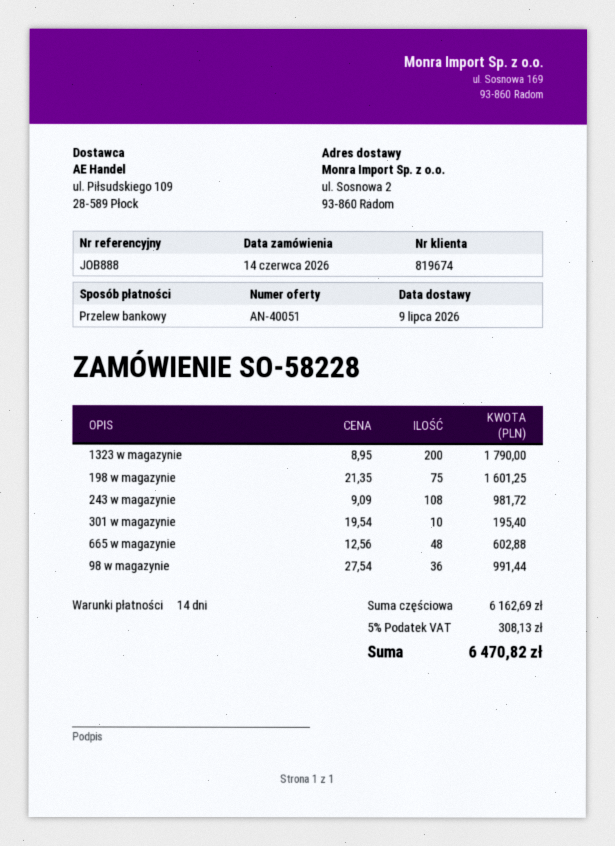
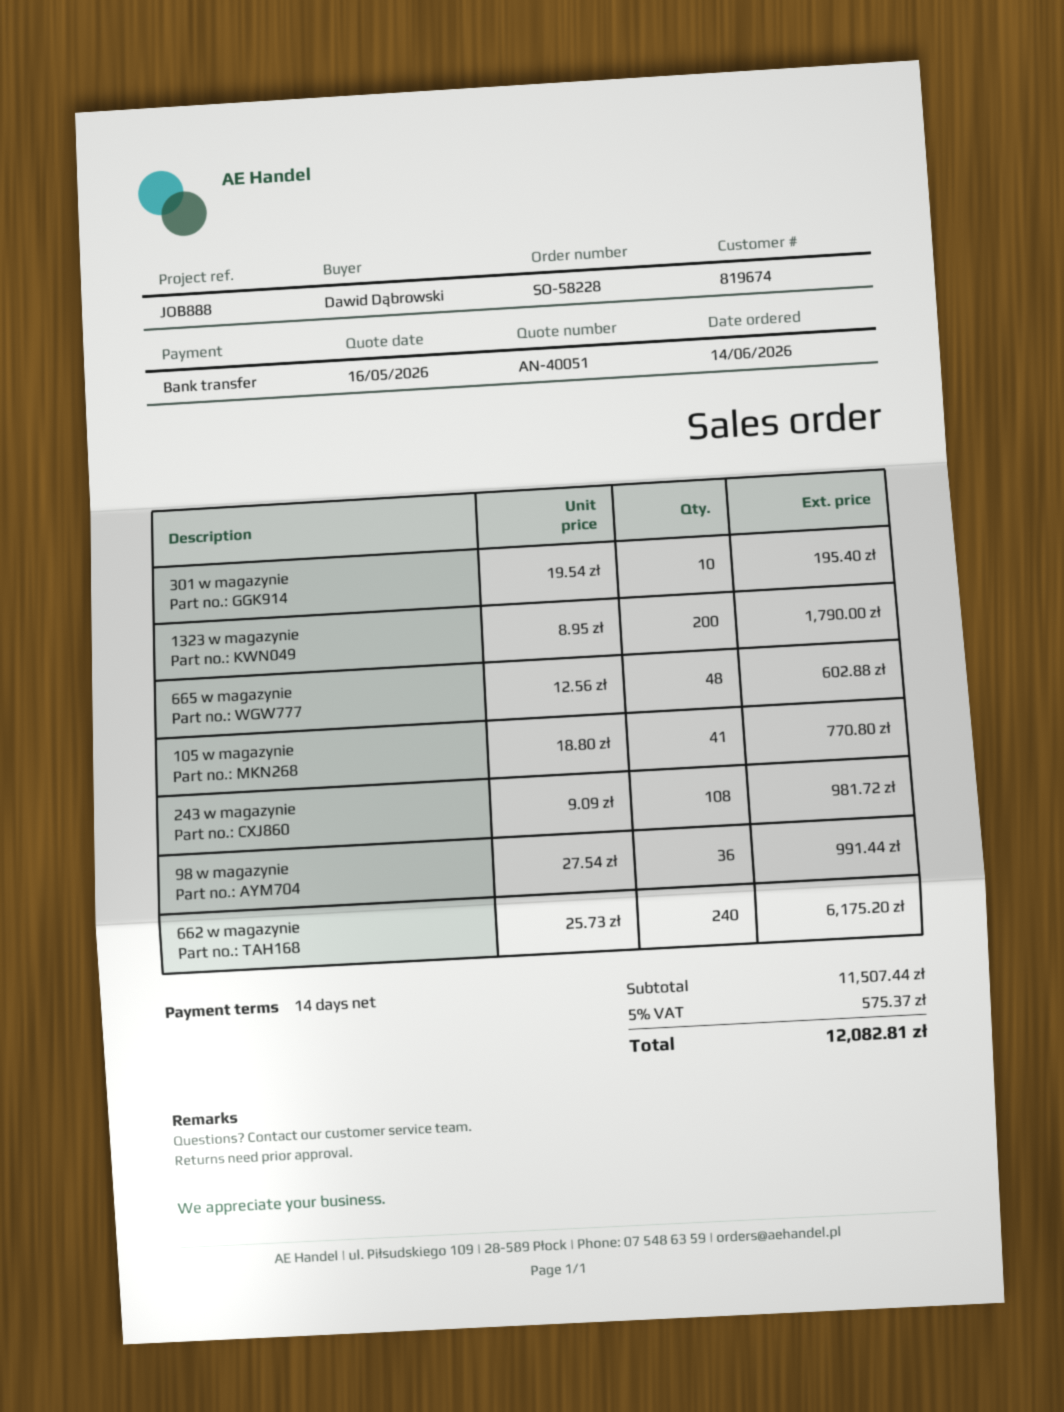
198 w magazynie: 75 x 21.35 = 1601.25 -> none
105 w magazynie: none -> 41 x 18.80 = 770.80
662 w magazynie: none -> 240 x 25.73 = 6175.20
subtotal: 6162.69 -> 11507.44
tax: 5% = 308.13 -> 5% = 575.37
total: 6470.82 -> 12082.81

